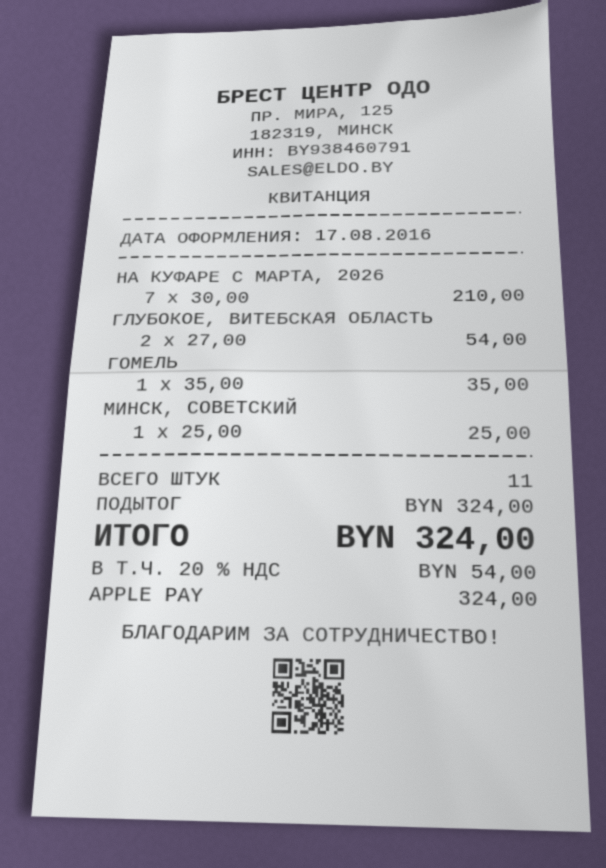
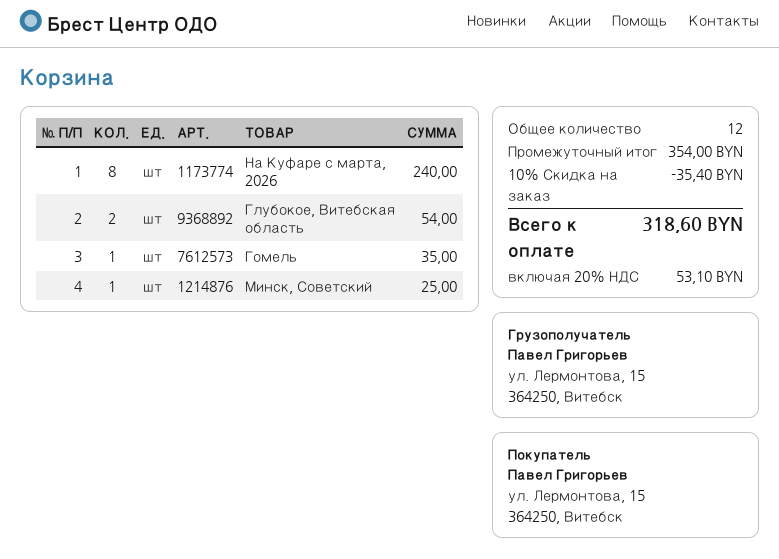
НА КУФАРЕ С МАРТА, 2026: 7 for 210.00 -> 8 for 240.00
total quantity: 11 -> 12
subtotal: 324.00 -> 354.00
discount: none -> 10% = 35.40
tax: 20% = 54.00 -> 20% = 53.10
total: 324.00 -> 318.60

